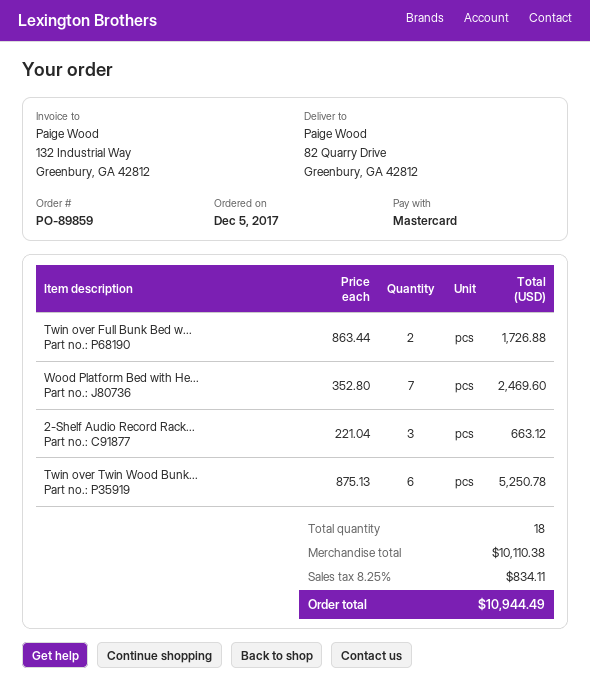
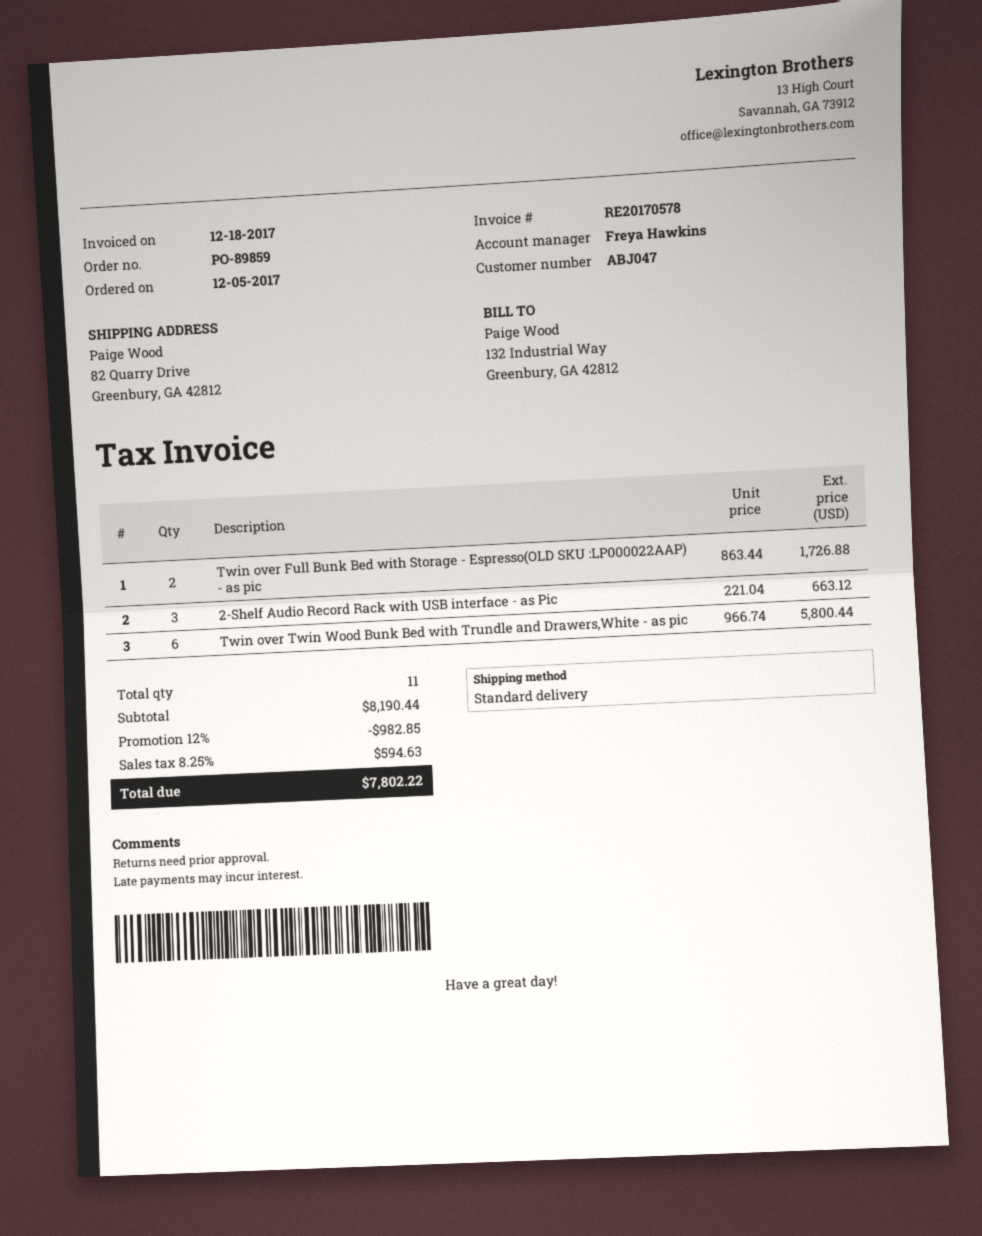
Wood Platform Bed with He...: 7 x 352.80 = 2469.60 -> none
Twin over Twin Wood Bunk...: 6 x 875.13 = 5250.78 -> 6 x 966.74 = 5800.44
total quantity: 18 -> 11
subtotal: 10110.38 -> 8190.44
discount: none -> 12% = 982.85
tax: 8.25% = 834.11 -> 8.25% = 594.63
total: 10944.49 -> 7802.22

